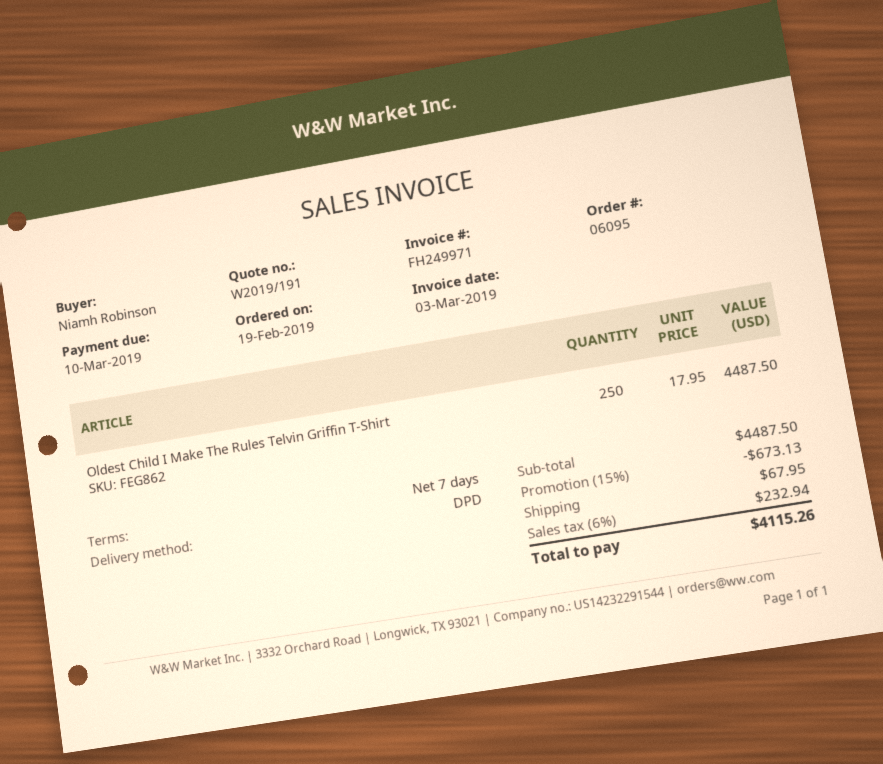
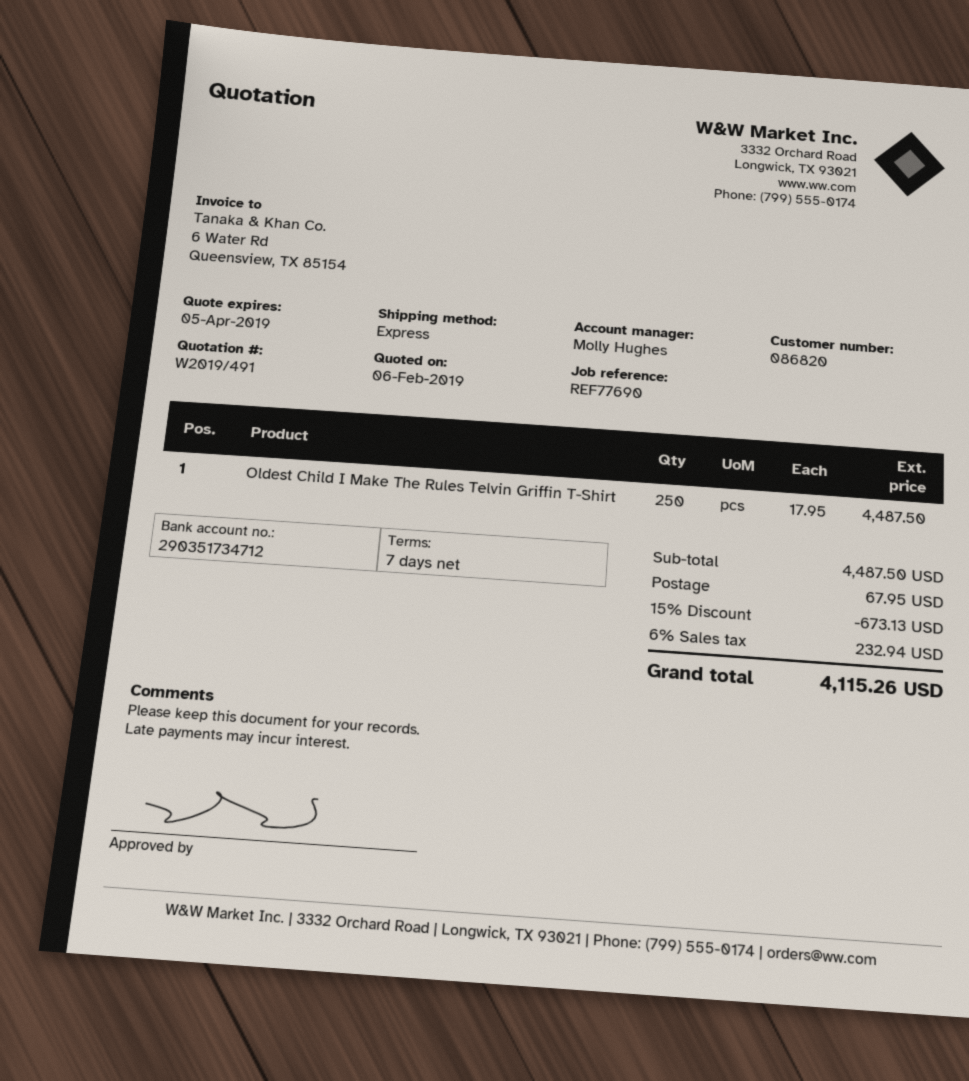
quote number: W2019/191 -> W2019/491
shipping method: DPD -> express

